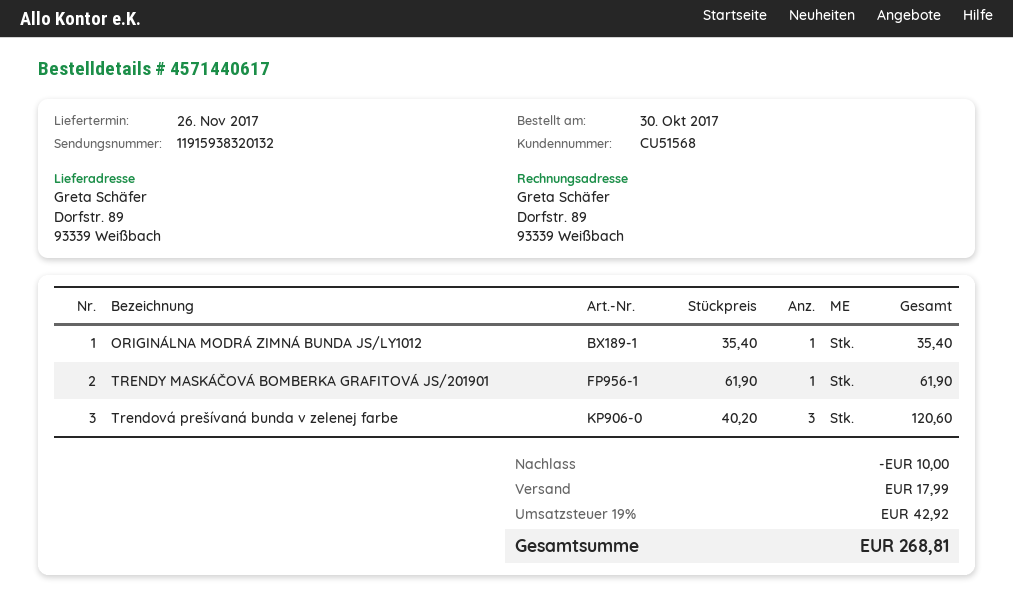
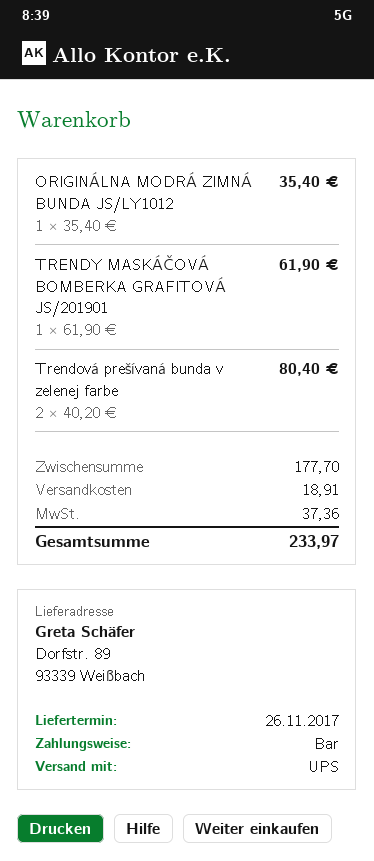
Trendová prešívaná bunda v zelenej farbe: 3 x 40.20 = 120.60 -> 2 x 40.20 = 80.40
discount: 10.00 -> none
shipping: 17.99 -> 18.91
tax: 42.92 -> 37.36
total: 268.81 -> 233.97

